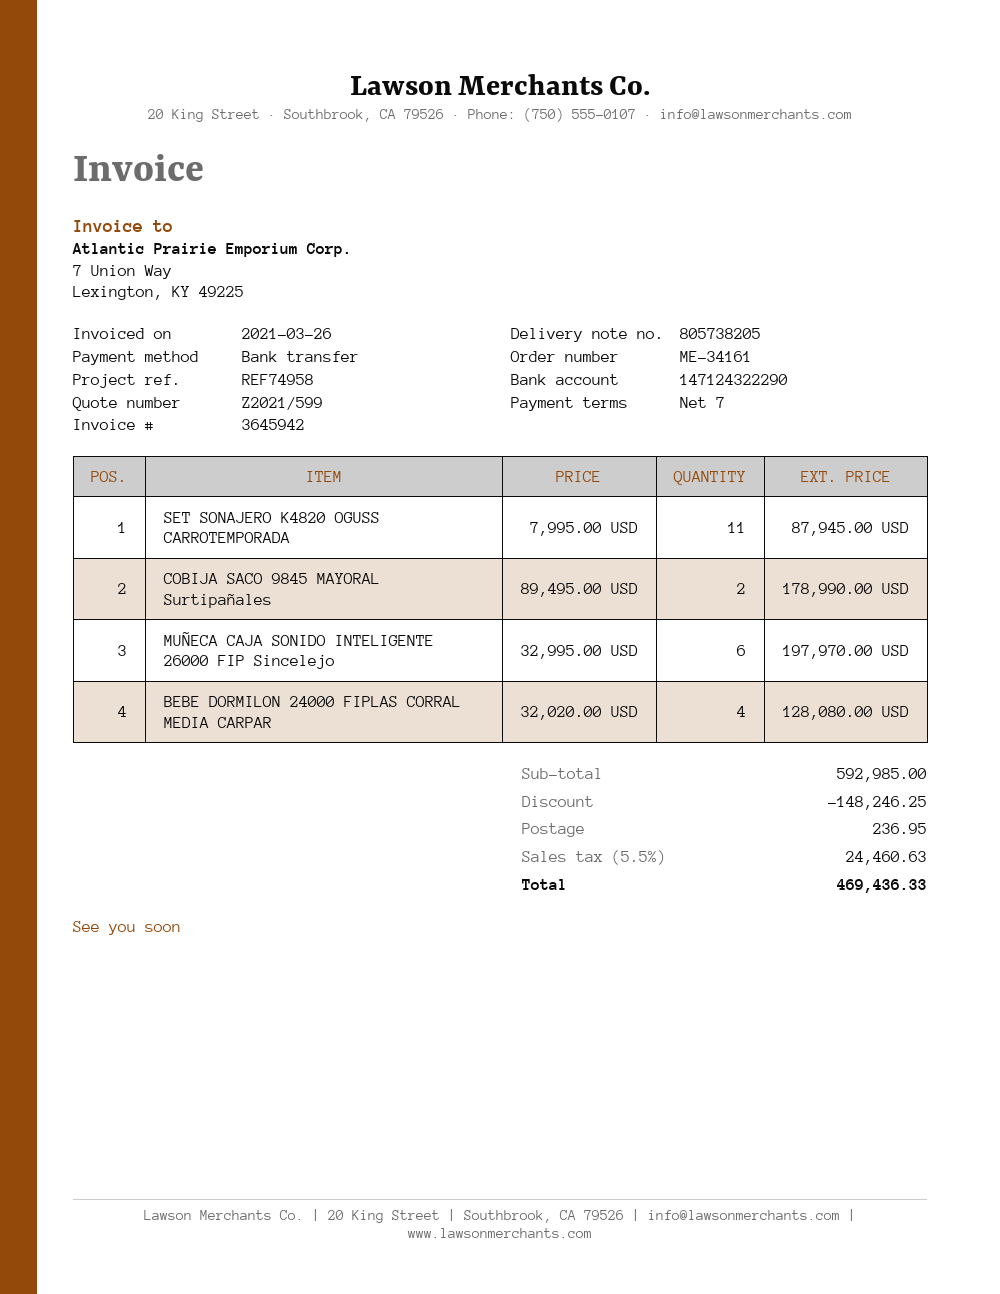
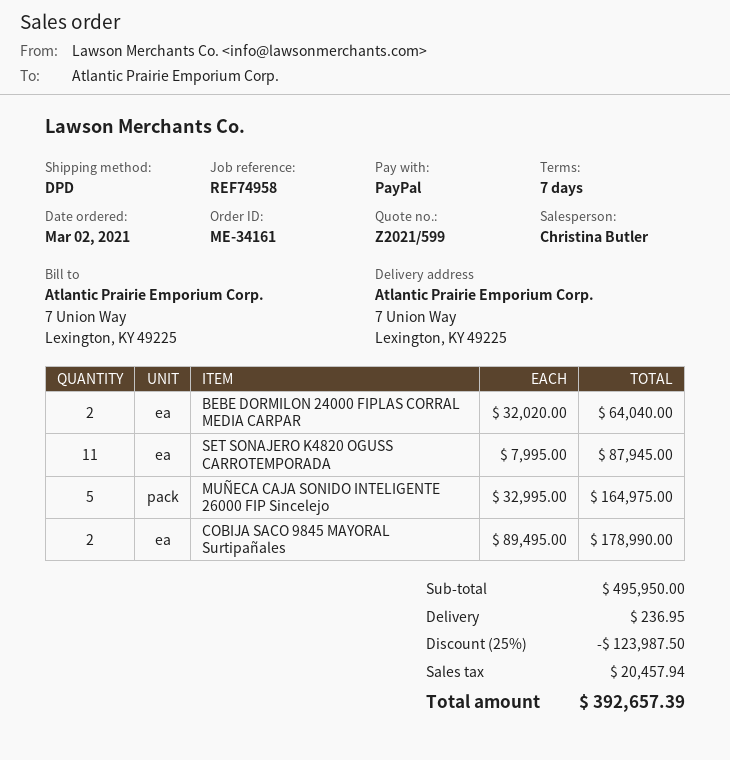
payment method: bank transfer -> PayPal
MUÑECA CAJA SONIDO INTELIGENTE 26000 FIP Sincelejo: 6 x 32995.00 = 197970.00 -> 5 x 32995.00 = 164975.00
BEBE DORMILON 24000 FIPLAS CORRAL MEDIA CARPAR: 4 x 32020.00 = 128080.00 -> 2 x 32020.00 = 64040.00
subtotal: 592985.00 -> 495950.00
discount: 148246.25 -> 123987.50
tax: 24460.63 -> 20457.94
total: 469436.33 -> 392657.39

